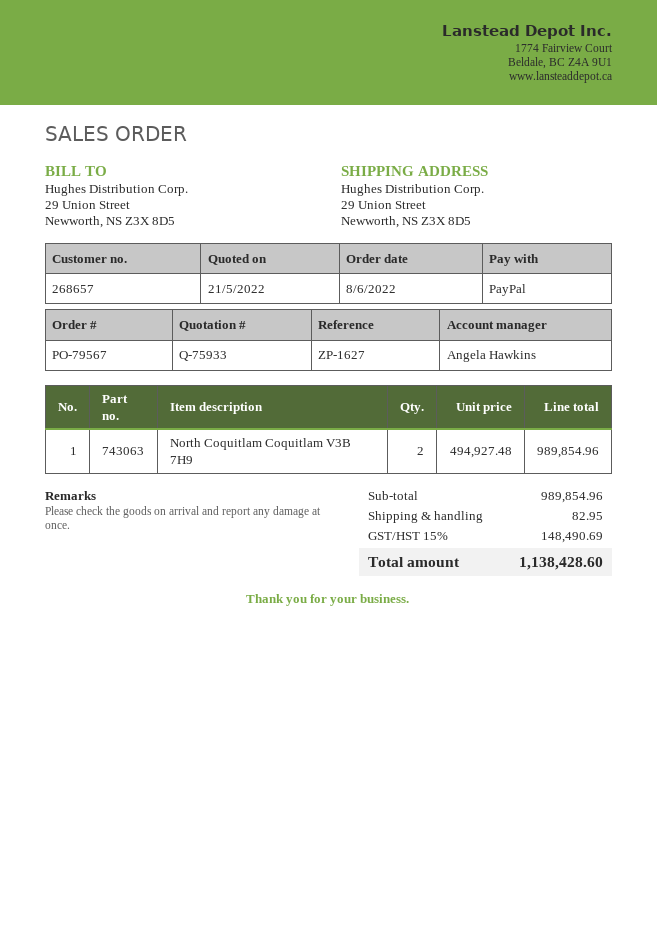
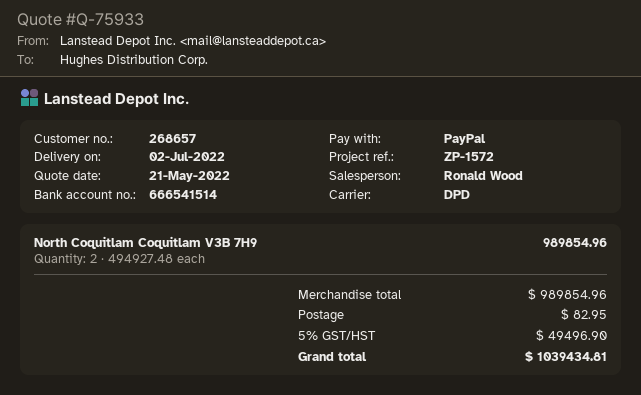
reference: ZP-1627 -> ZP-1572
sales rep: Angela Hawkins -> Ronald Wood
tax: 15% = 148490.69 -> 5% = 49496.90
total: 1138428.60 -> 1039434.81

